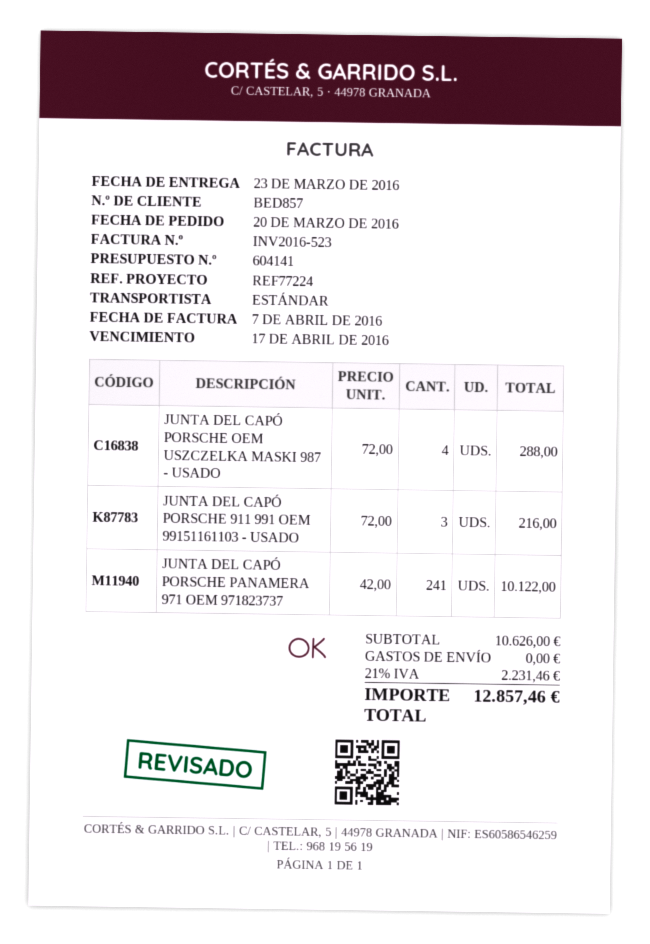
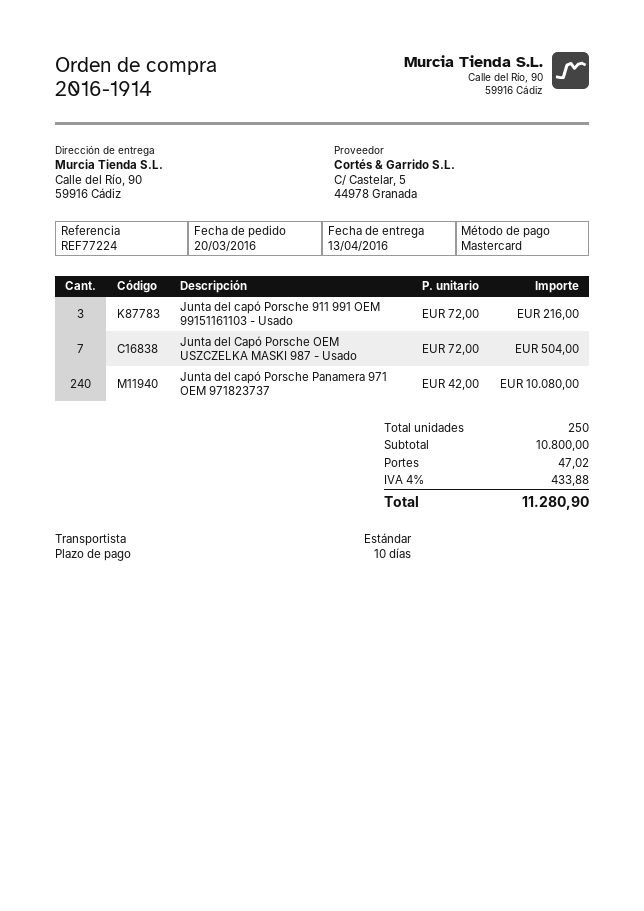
delivery date: 2016-03-23 -> 2016-04-13
JUNTA DEL CAPÓ PORSCHE OEM USZCZELKA MASKI 987 - USADO: 4 x 72.00 = 288.00 -> 7 x 72.00 = 504.00
JUNTA DEL CAPÓ PORSCHE PANAMERA 971 OEM 971823737: 241 x 42.00 = 10122.00 -> 240 x 42.00 = 10080.00
subtotal: 10626.00 -> 10800.00
shipping: 0.00 -> 47.02
tax: 21% = 2231.46 -> 4% = 433.88
total: 12857.46 -> 11280.90

